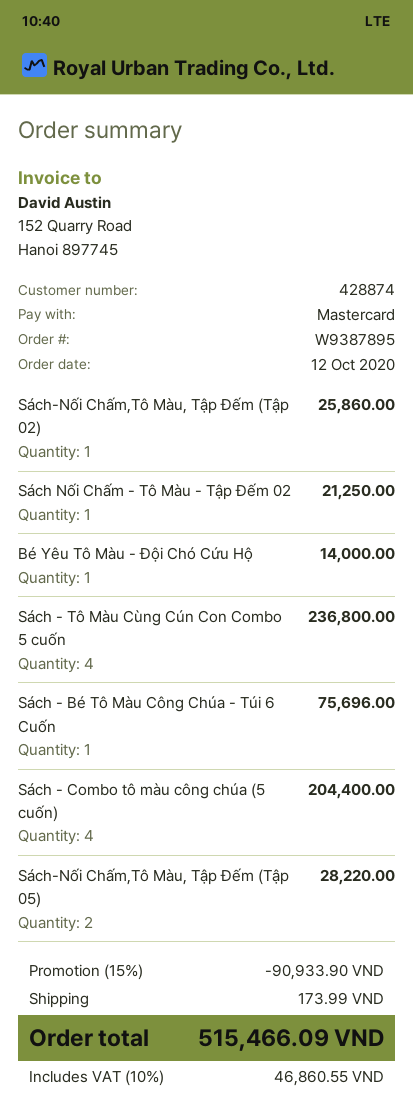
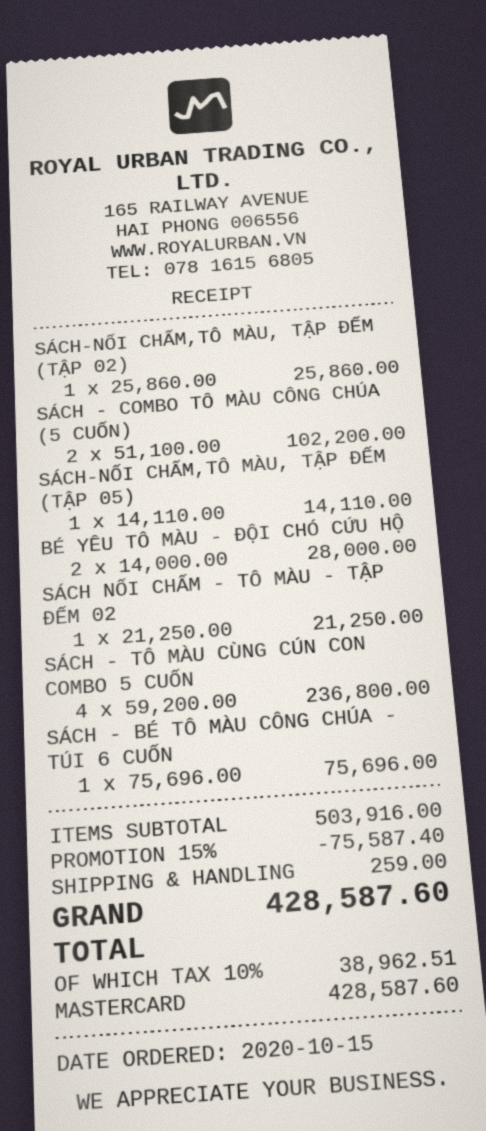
order date: 2020-10-12 -> 2020-10-15
Bé Yêu Tô Màu - Đội Chó Cứu Hộ: 1 for 14000.00 -> 2 for 28000.00
Sách - Combo tô màu công chúa (5 cuốn): 4 for 204400.00 -> 2 for 102200.00
Sách-Nối Chấm,Tô Màu, Tập Đếm (Tập 05): 2 for 28220.00 -> 1 for 14110.00
discount: 15% = 90933.90 -> 15% = 75587.40
shipping: 173.99 -> 259.00
tax: 10% = 46860.55 -> 10% = 38962.51
total: 515466.09 -> 428587.60

